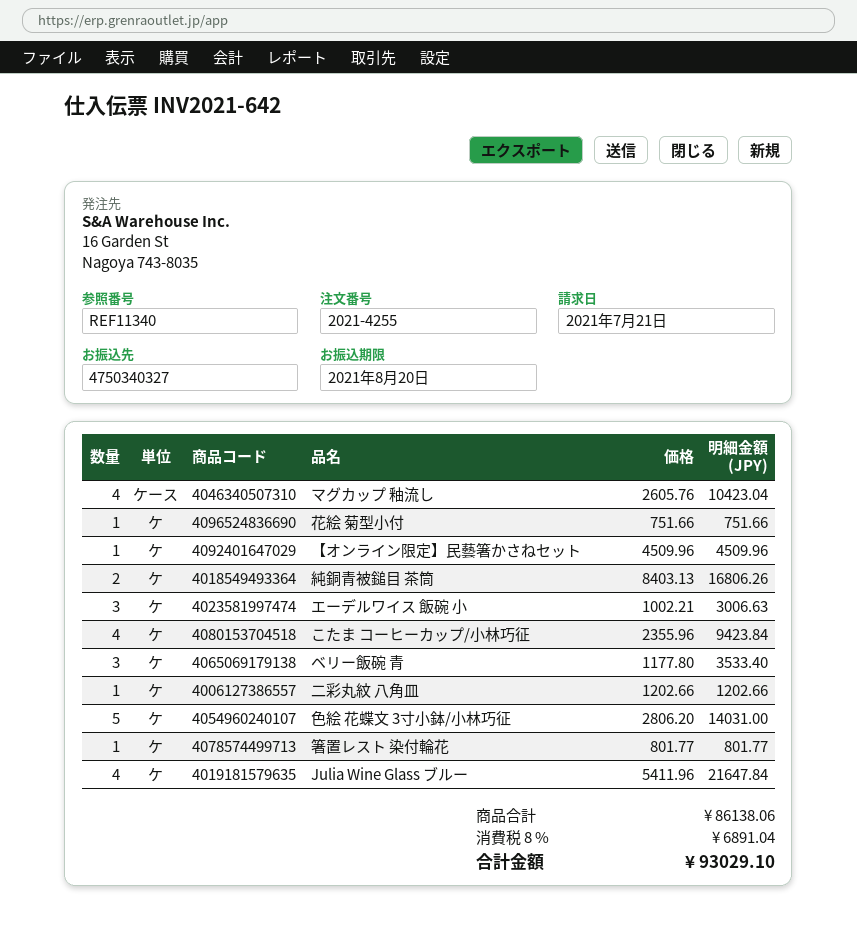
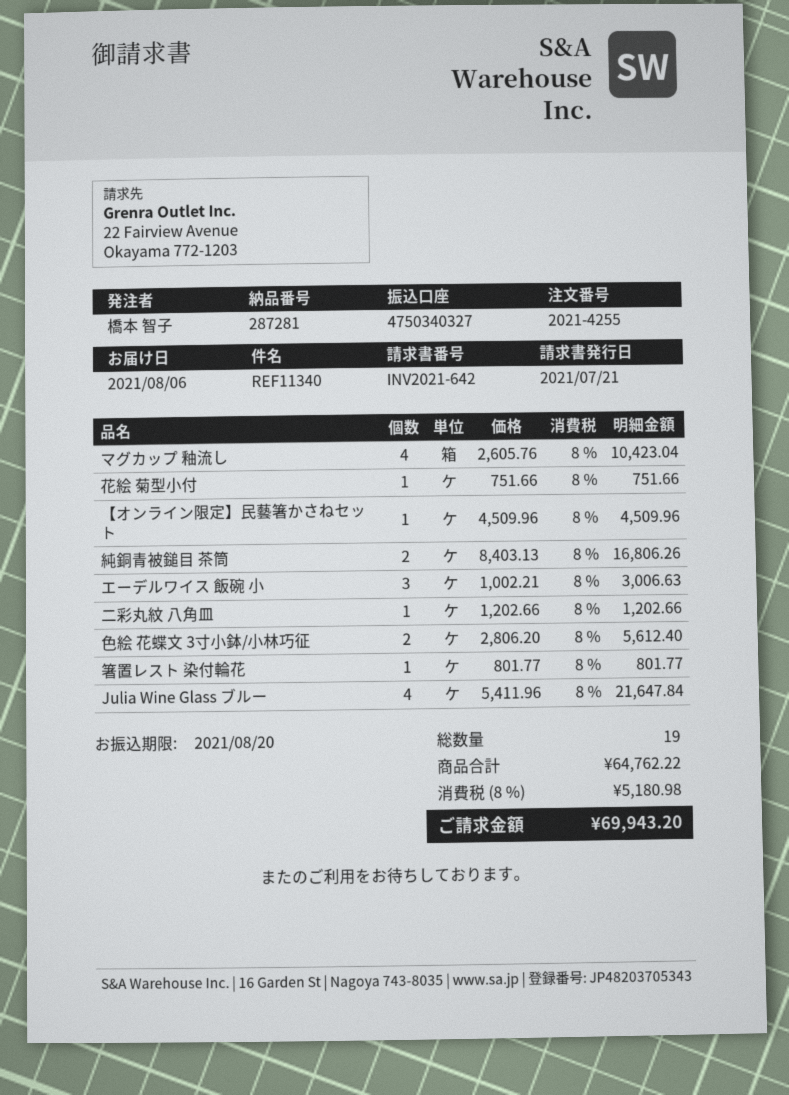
こたま コーヒーカップ/小林巧征: 4 x 2355.96 = 9423.84 -> none
ベリー飯碗 青: 3 x 1177.80 = 3533.40 -> none
色絵 花蝶文 3寸小鉢/小林巧征: 5 x 2806.20 = 14031.00 -> 2 x 2806.20 = 5612.40
subtotal: 86138.06 -> 64762.22
tax: 8% = 6891.04 -> 8% = 5180.98
total: 93029.10 -> 69943.20

